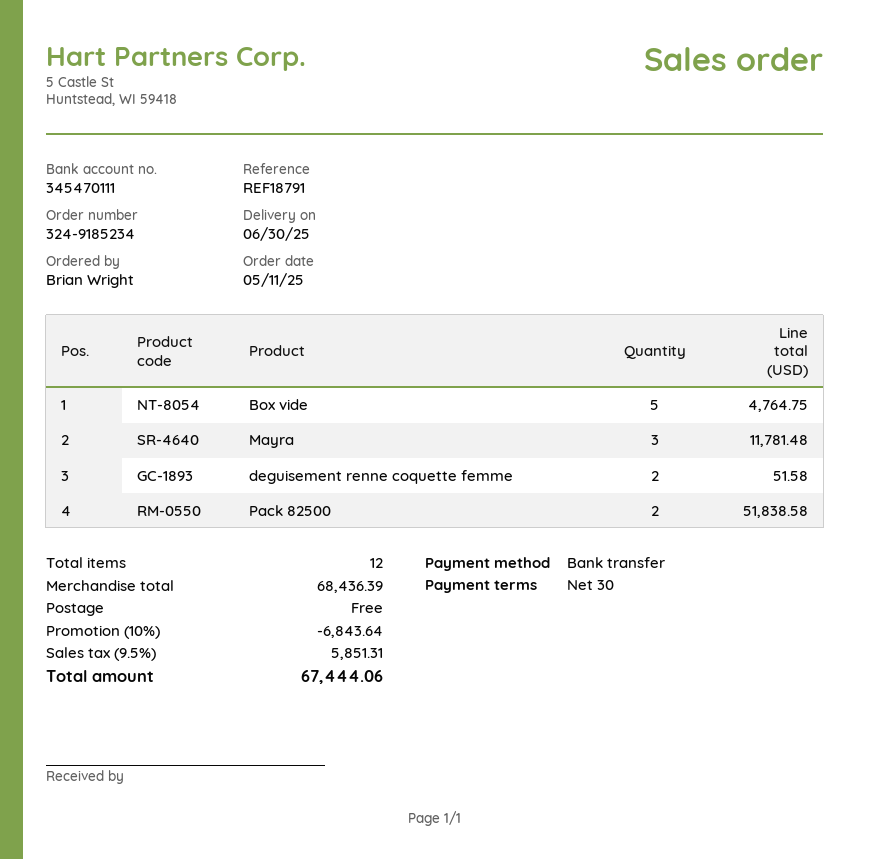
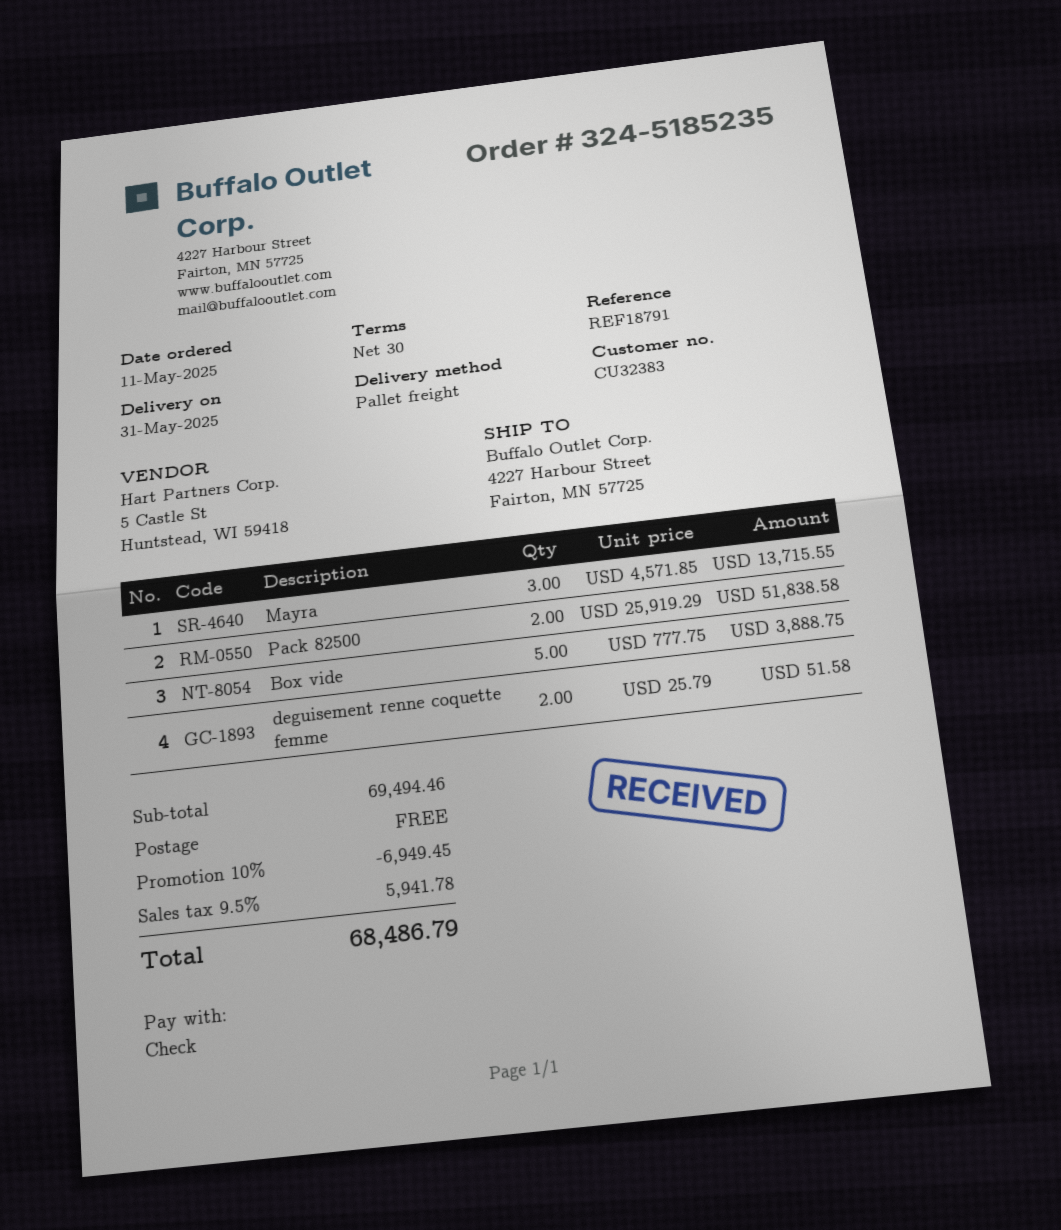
order number: 324-9185234 -> 324-5185235
delivery date: 2025-06-30 -> 2025-05-31
payment method: bank transfer -> cheque
Box vide: 5 for 4764.75 -> 5 for 3888.75
Mayra: 3 for 11781.48 -> 3 for 13715.55
subtotal: 68436.39 -> 69494.46
discount: 10% = 6843.64 -> 10% = 6949.45
tax: 9.5% = 5851.31 -> 9.5% = 5941.78
total: 67444.06 -> 68486.79

